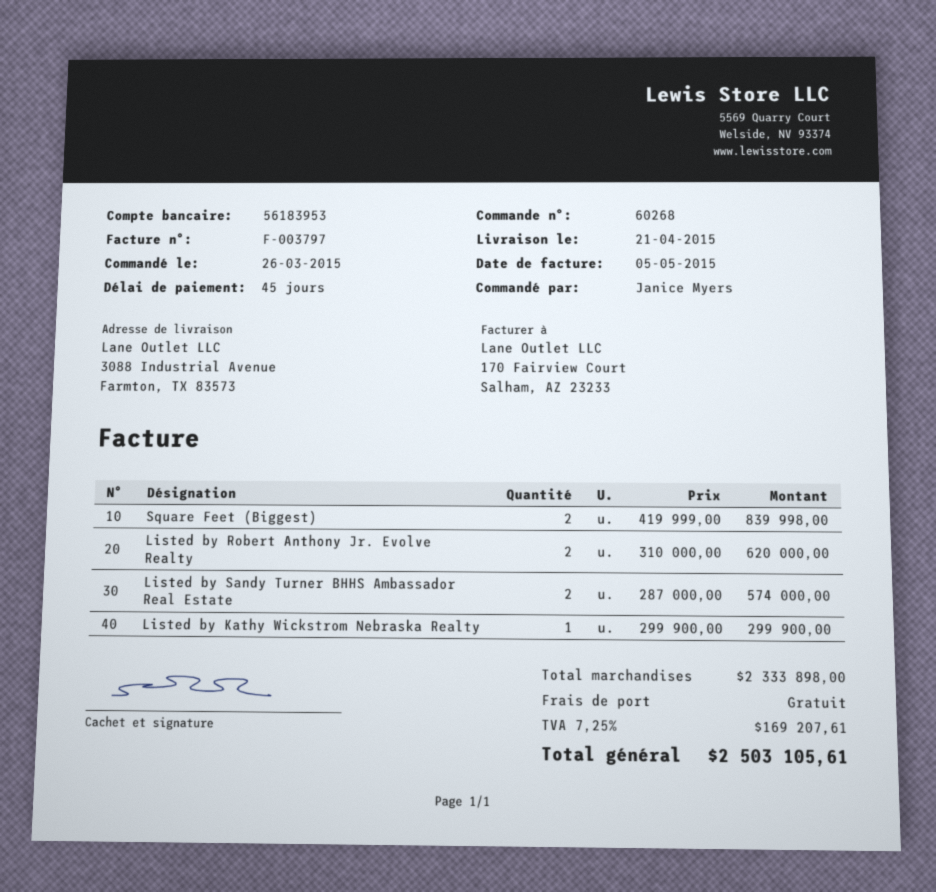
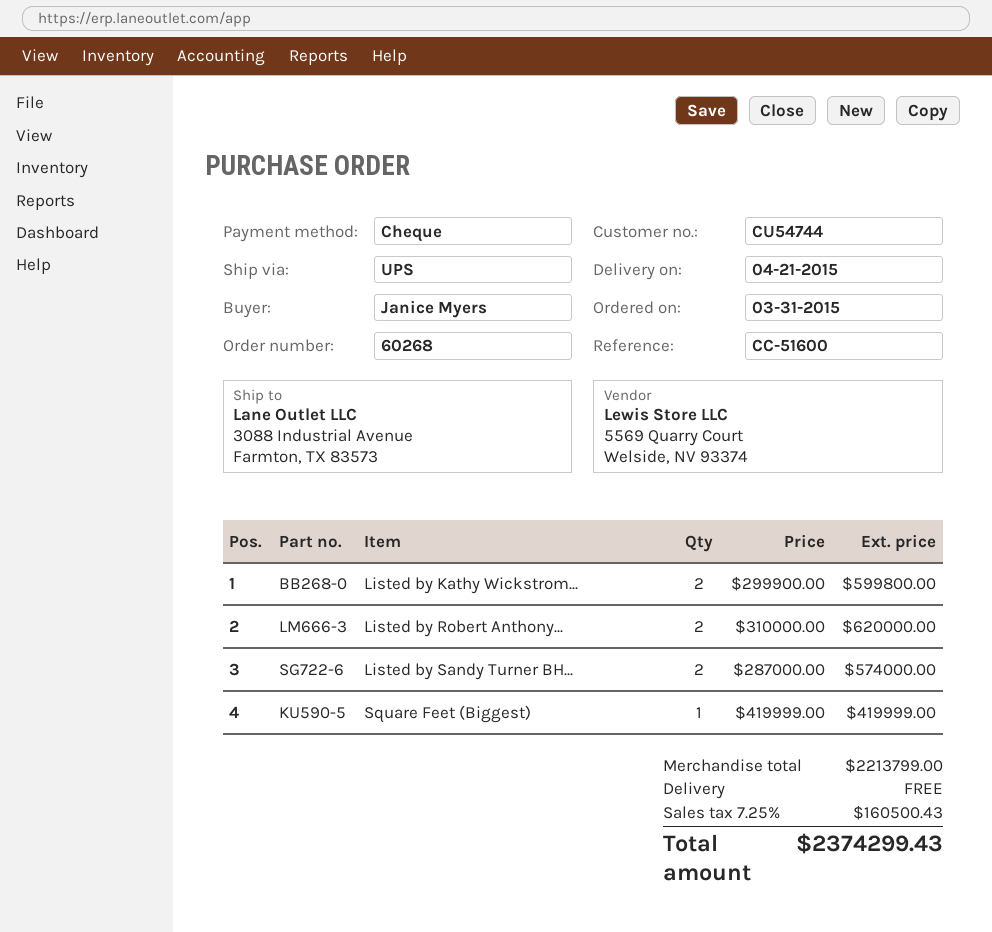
order date: 2015-03-26 -> 2015-03-31
Square Feet (Biggest): 2 x 419999.00 = 839998.00 -> 1 x 419999.00 = 419999.00
Listed by Kathy Wickstrom Nebraska Realty: 1 x 299900.00 = 299900.00 -> 2 x 299900.00 = 599800.00
subtotal: 2333898.00 -> 2213799.00
tax: 7.25% = 169207.61 -> 7.25% = 160500.43
total: 2503105.61 -> 2374299.43

